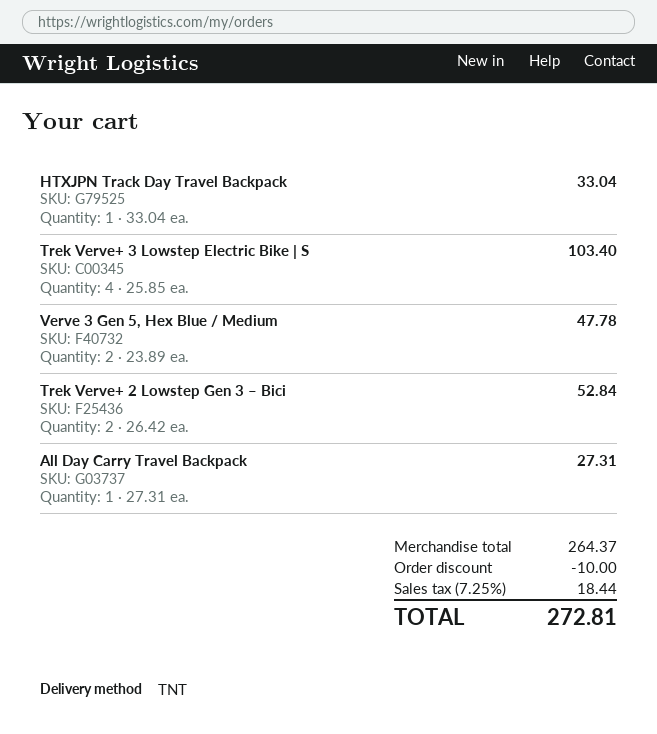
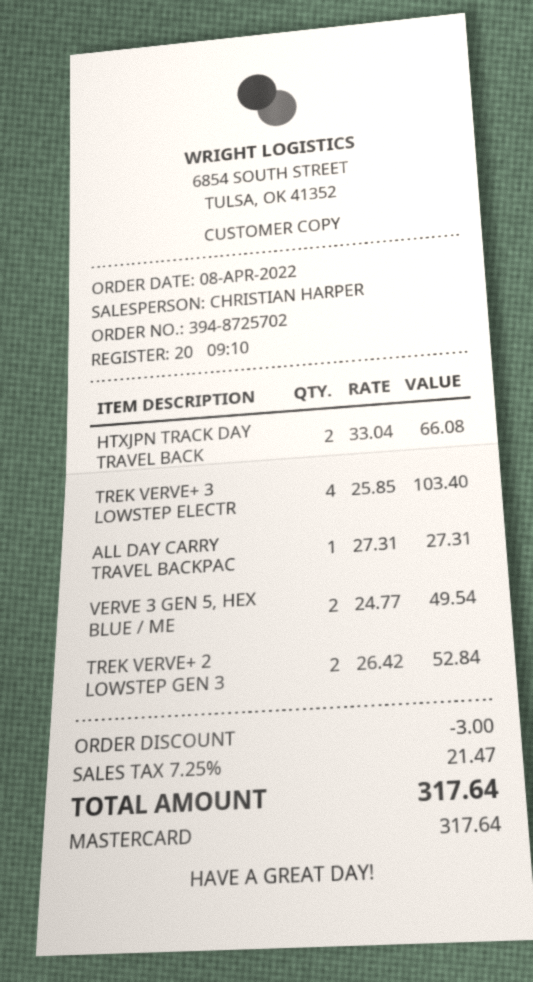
HTXJPN Track Day Travel Backpack: 1 x 33.04 = 33.04 -> 2 x 33.04 = 66.08
Verve 3 Gen 5, Hex Blue / Medium: 2 x 23.89 = 47.78 -> 2 x 24.77 = 49.54
discount: 10.00 -> 3.00
tax: 7.25% = 18.44 -> 7.25% = 21.47
total: 272.81 -> 317.64

